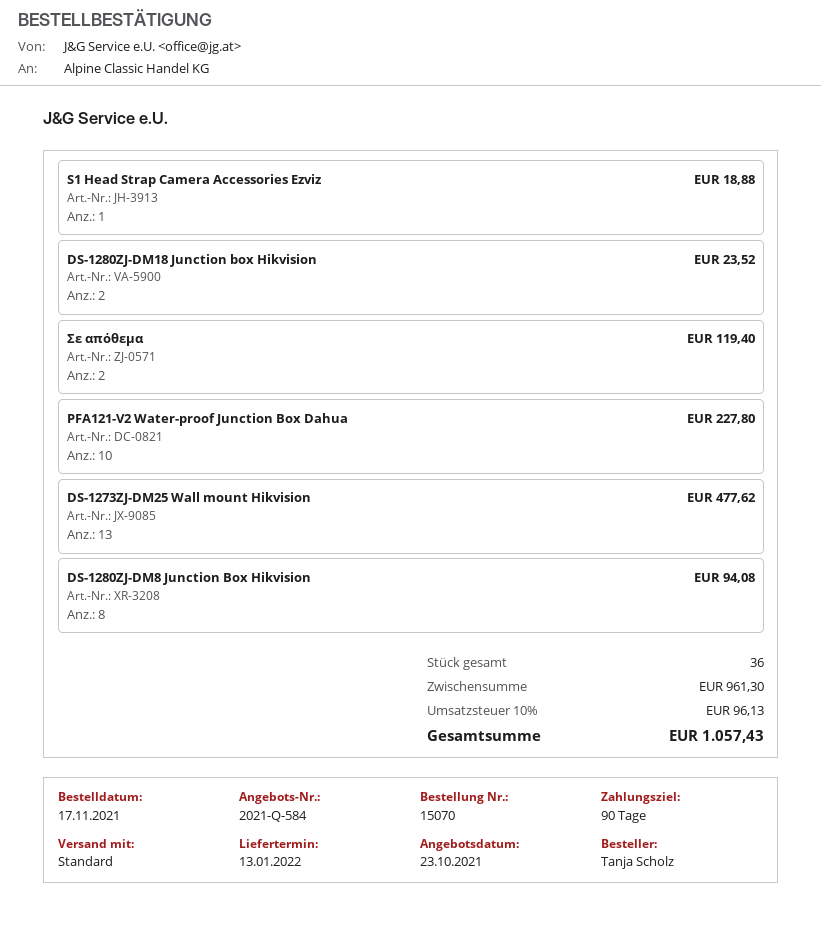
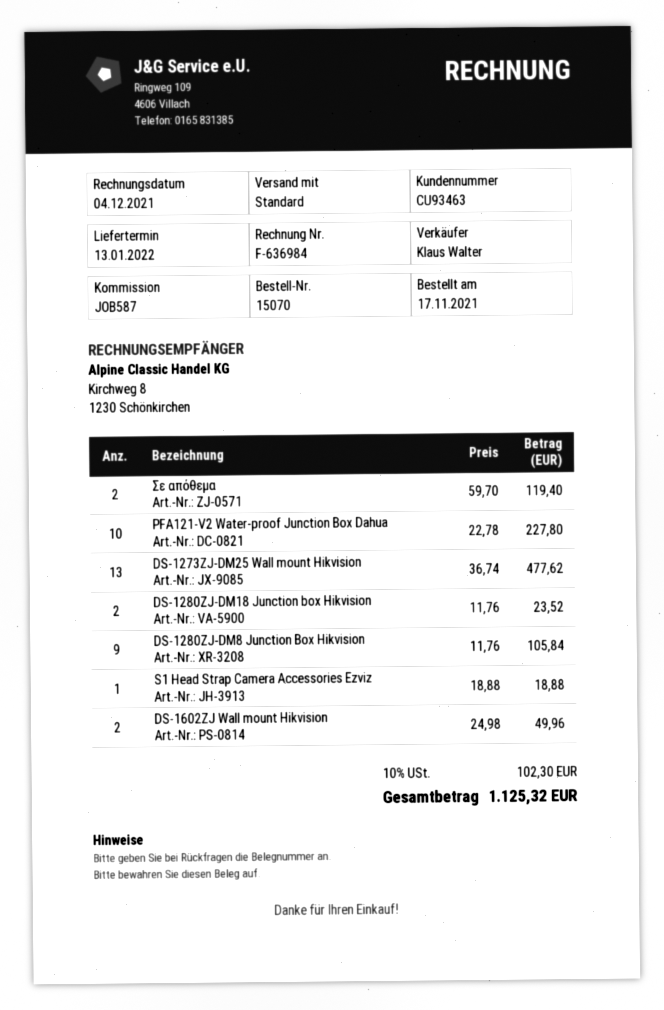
DS-1280ZJ-DM8 Junction Box Hikvision: 8 for 94.08 -> 9 for 105.84
DS-1602ZJ Wall mount Hikvision: none -> 2 for 49.96
tax: 10% = 96.13 -> 10% = 102.30
total: 1057.43 -> 1125.32

